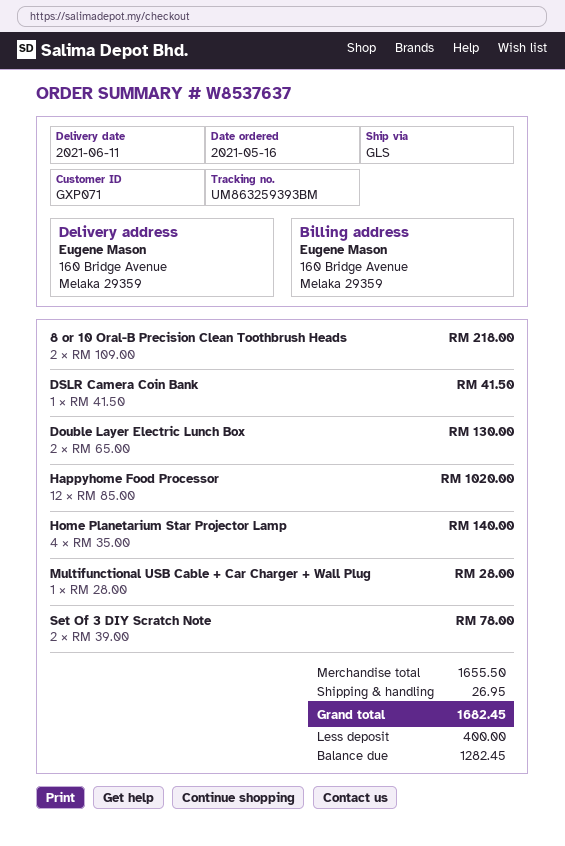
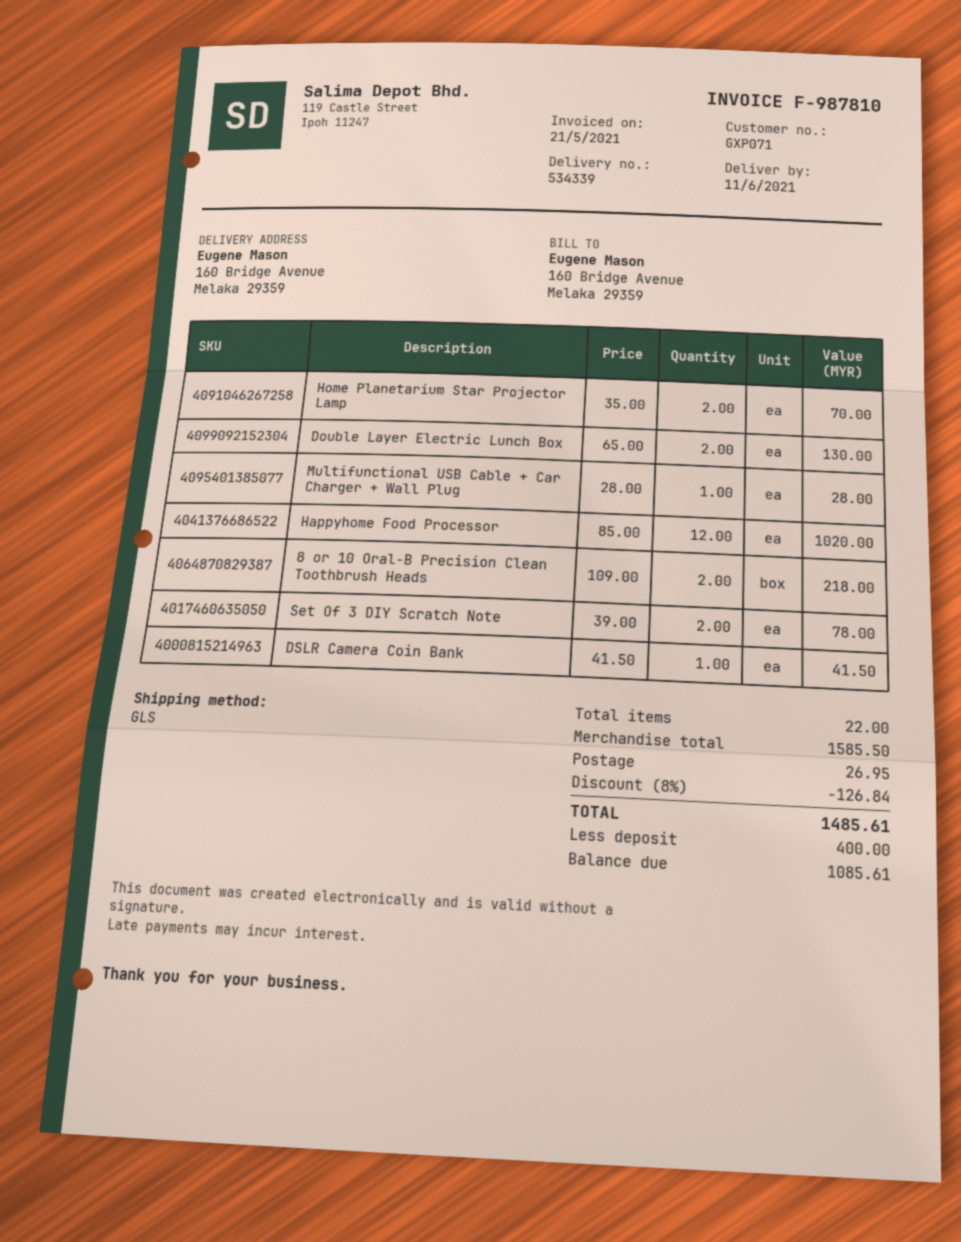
Home Planetarium Star Projector Lamp: 4 x 35.00 = 140.00 -> 2 x 35.00 = 70.00
subtotal: 1655.50 -> 1585.50
discount: none -> 8% = 126.84
total: 1682.45 -> 1485.61
balance: 1282.45 -> 1085.61

